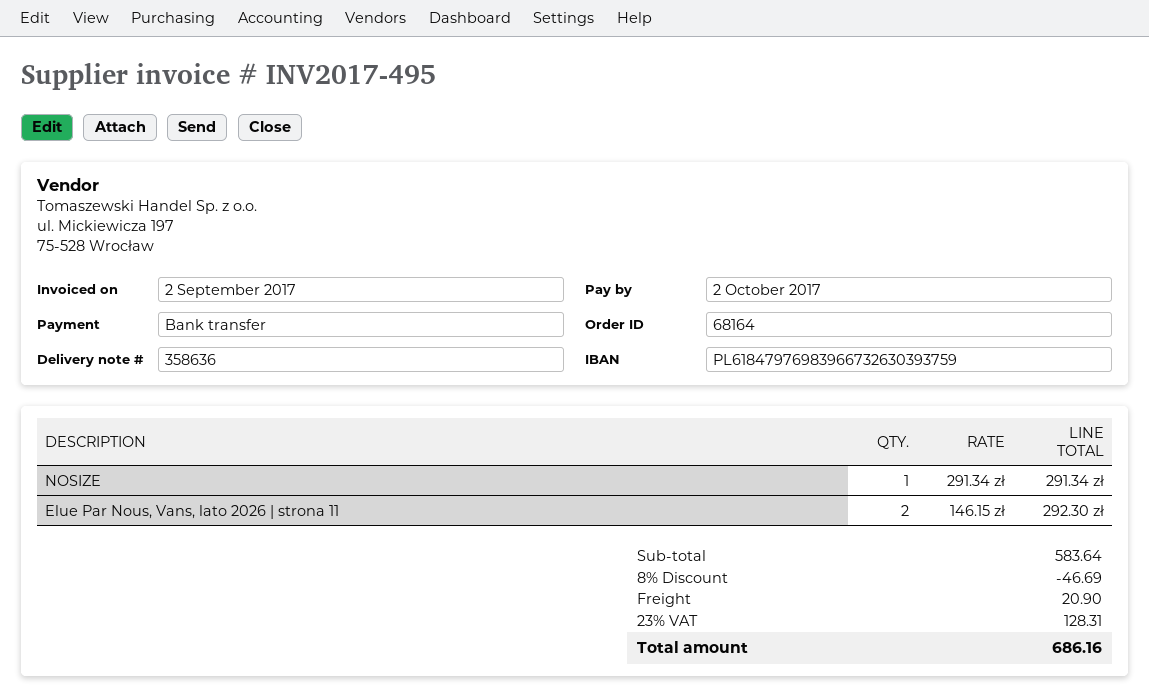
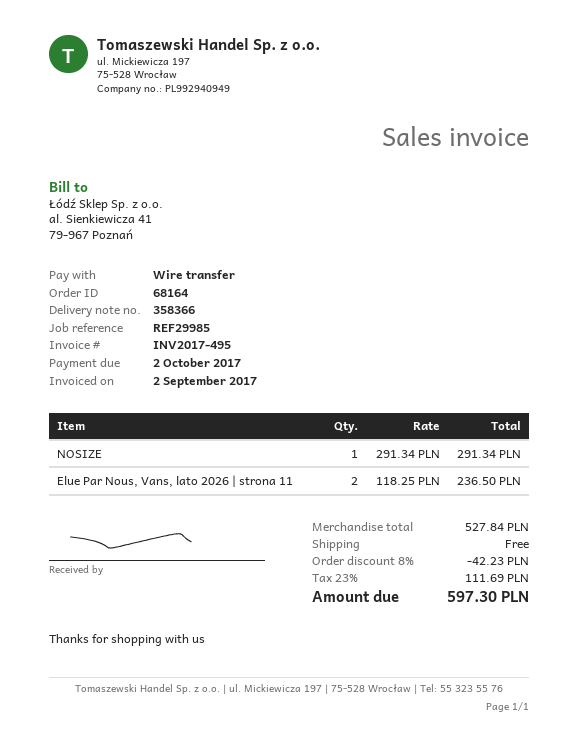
delivery note number: 358636 -> 358366
Elue Par Nous, Vans, lato 2026 | strona 11: 2 x 146.15 = 292.30 -> 2 x 118.25 = 236.50
subtotal: 583.64 -> 527.84
discount: 8% = 46.69 -> 8% = 42.23
shipping: 20.90 -> 0.00
tax: 23% = 128.31 -> 23% = 111.69
total: 686.16 -> 597.30

